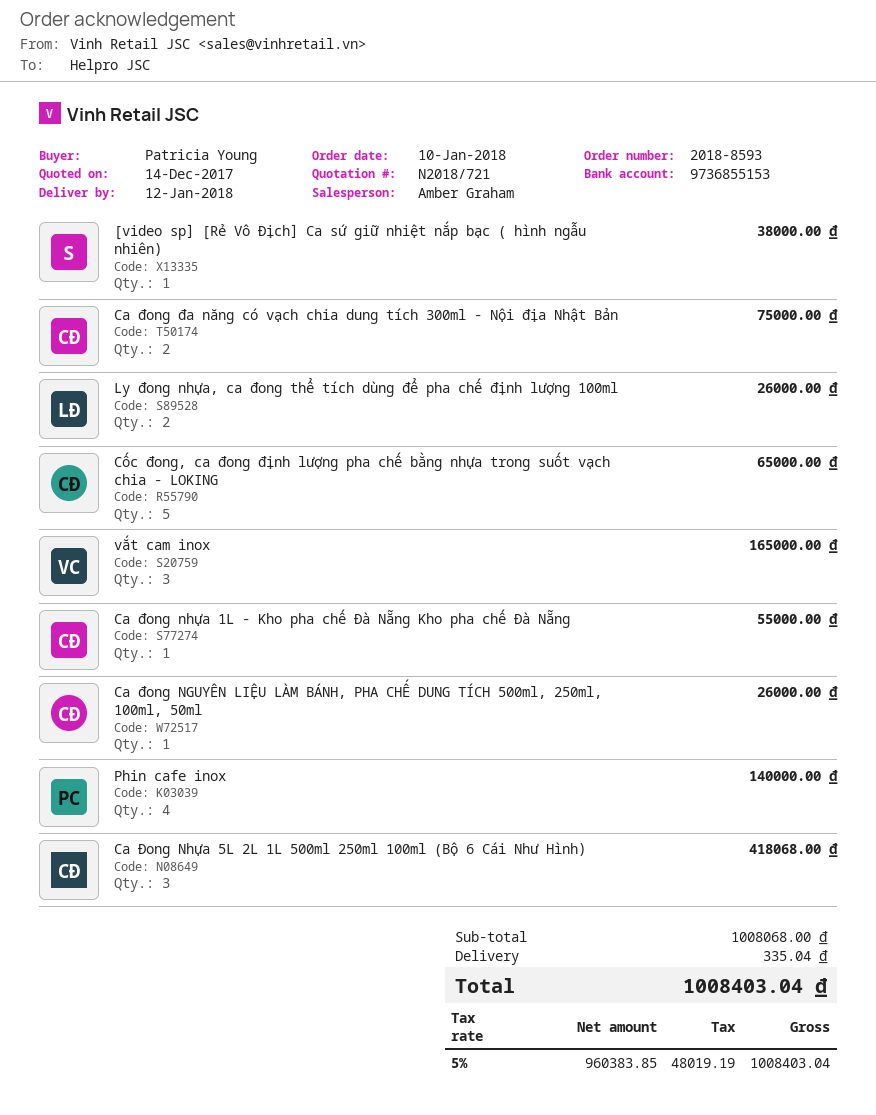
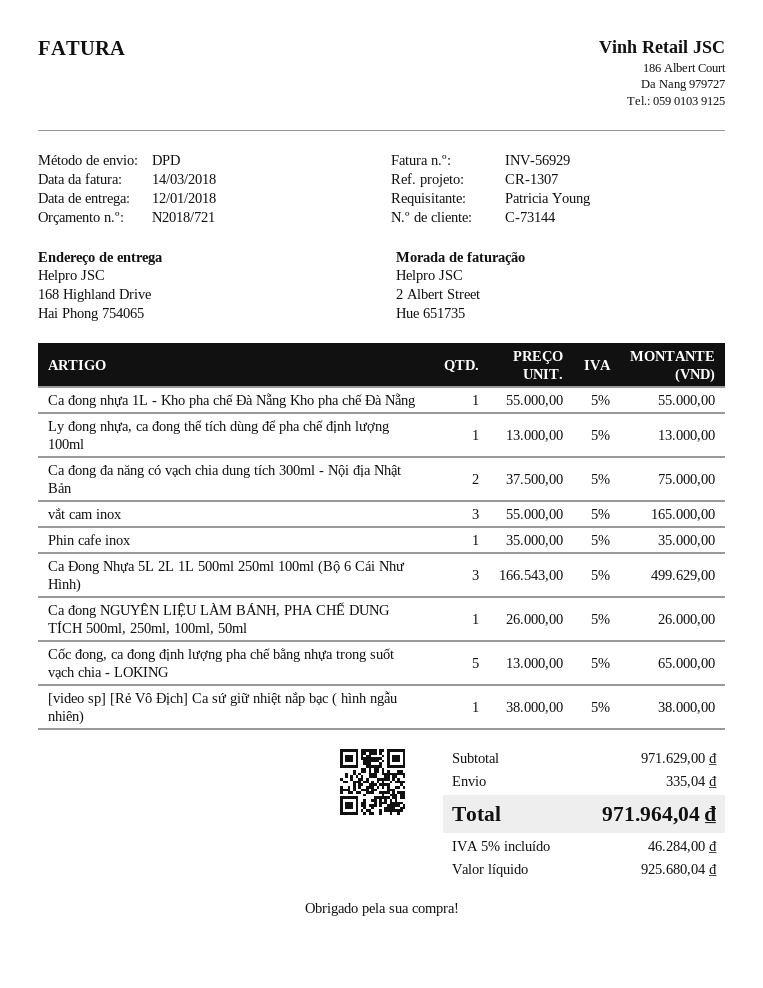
Ly đong nhựa, ca đong thể tích dùng để pha chế định lượng 100ml: 2 for 26000.00 -> 1 for 13000.00
Phin cafe inox: 4 for 140000.00 -> 1 for 35000.00
Ca Đong Nhựa 5L 2L 1L 500ml 250ml 100ml (Bộ 6 Cái Như Hình): 3 for 418068.00 -> 3 for 499629.00
subtotal: 1008068.00 -> 971629.00
net: 960383.85 -> 925680.04
tax: 5% = 48019.19 -> 5% = 46284.00
total: 1008403.04 -> 971964.04

